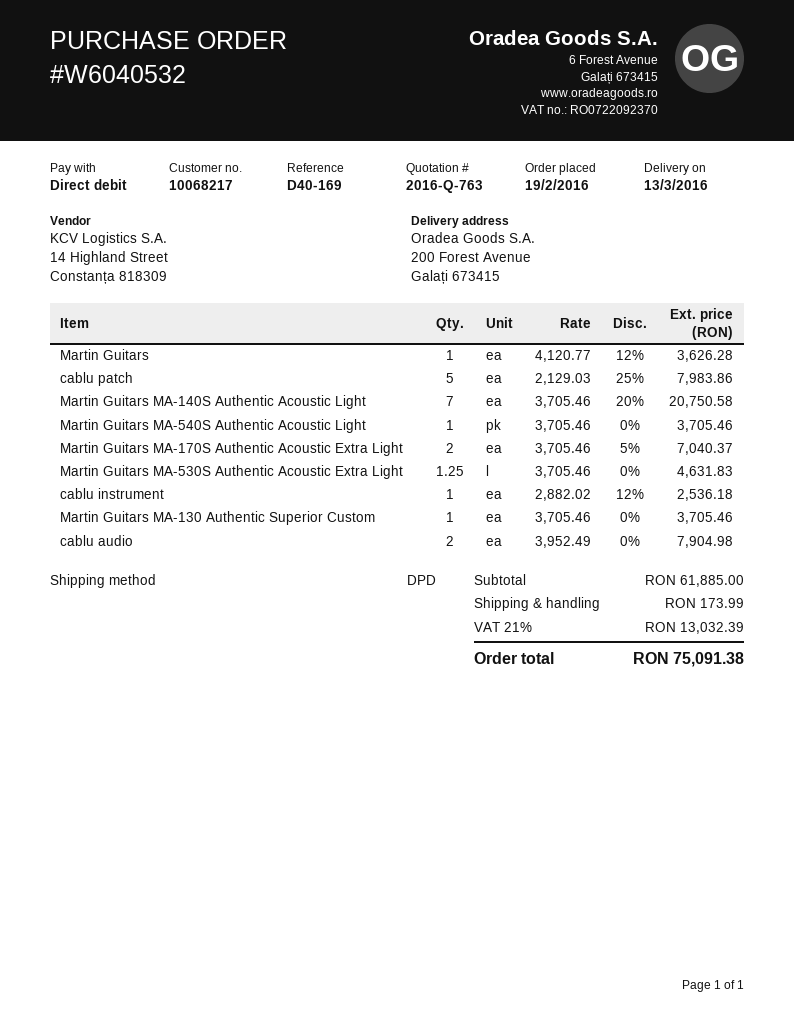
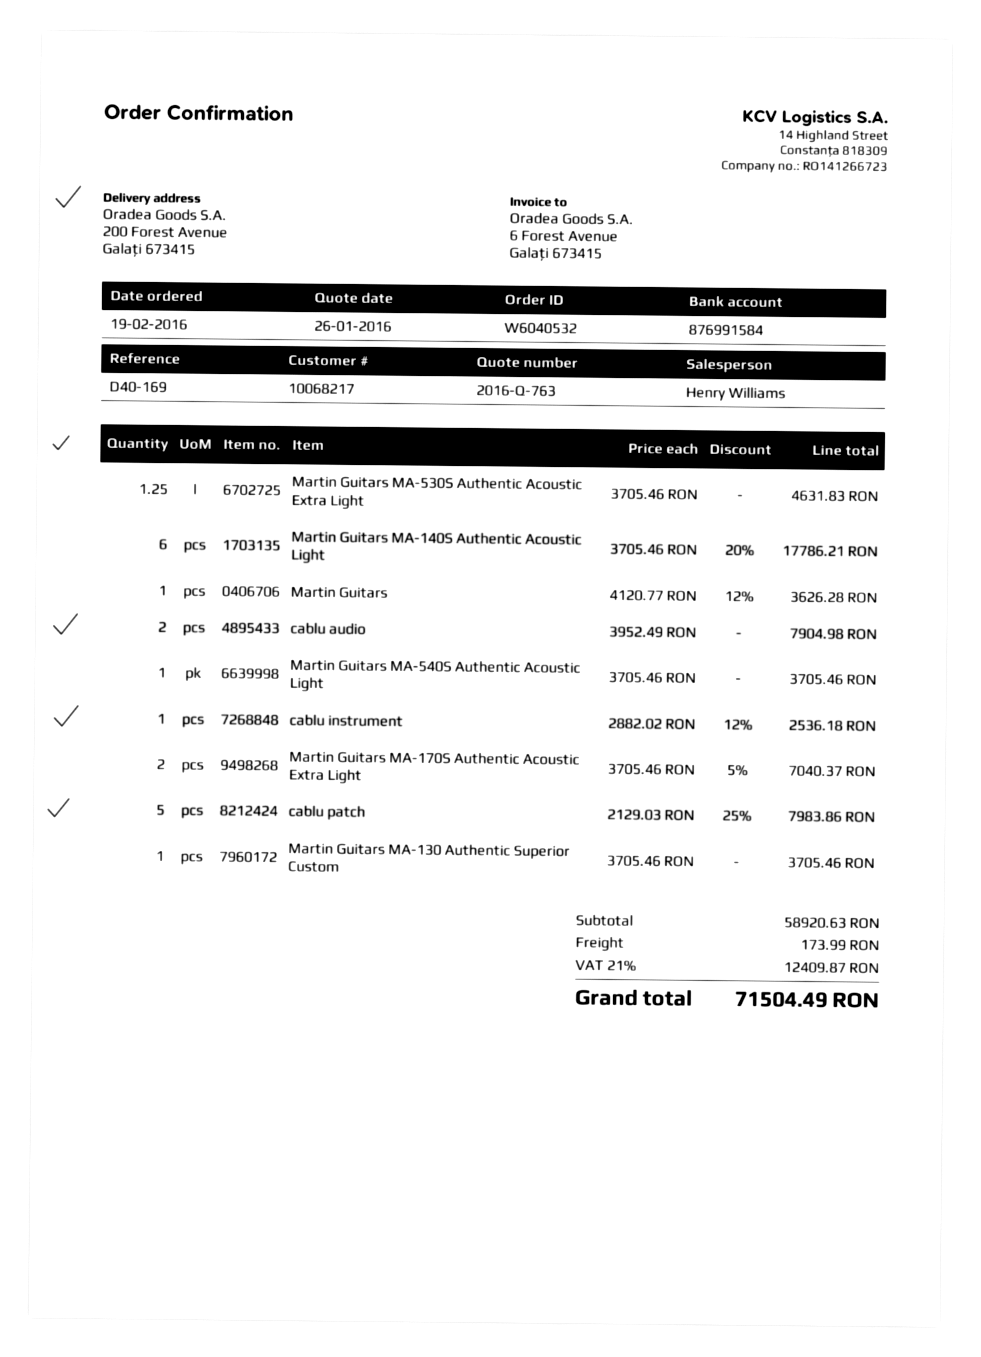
Martin Guitars MA-140S Authentic Acoustic Light: 7 x 3705.46 - 20% = 20750.58 -> 6 x 3705.46 - 20% = 17786.21
subtotal: 61885.00 -> 58920.63
tax: 21% = 13032.39 -> 21% = 12409.87
total: 75091.38 -> 71504.49

